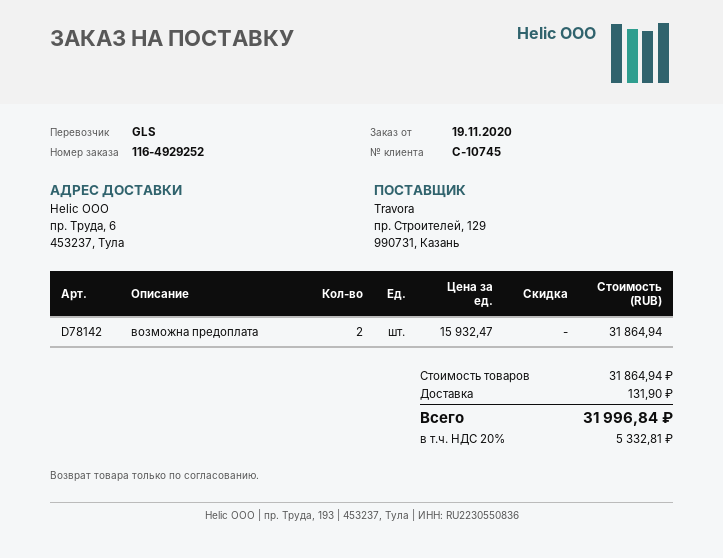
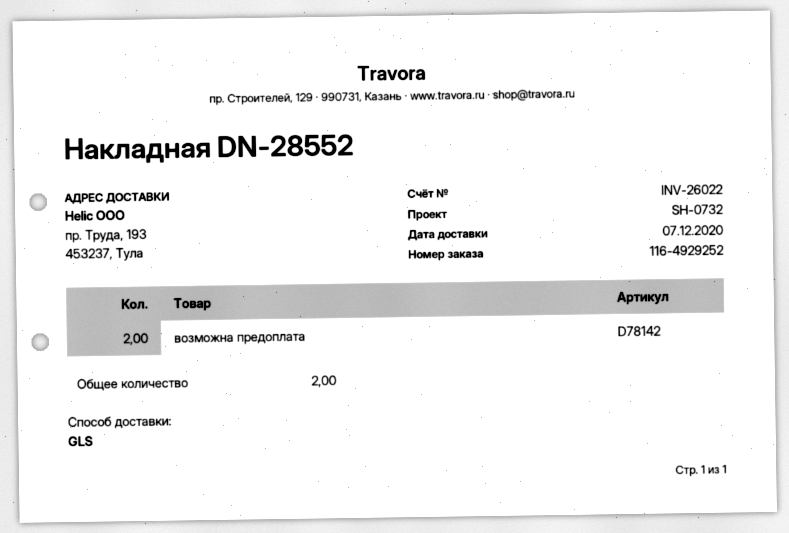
ship to: пр. Труда, 6, 453237, Тула -> пр. Труда, 193, 453237, Тула

